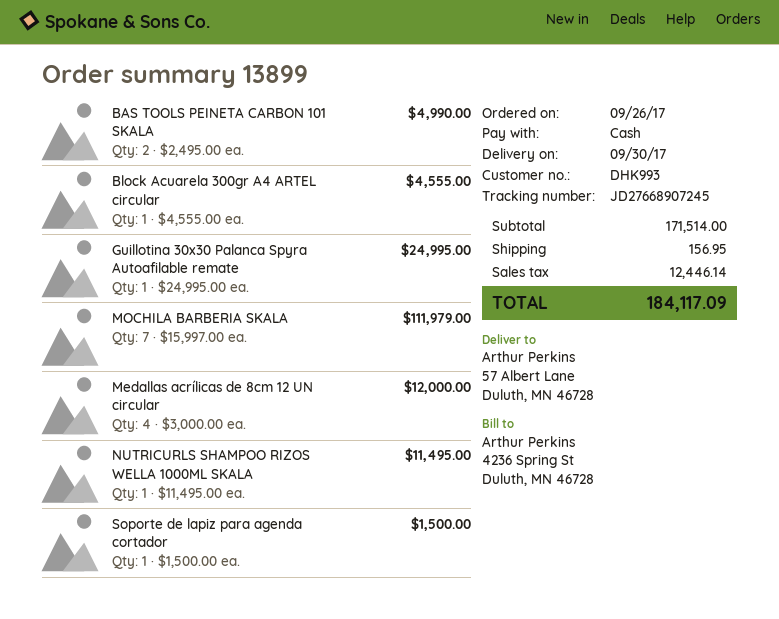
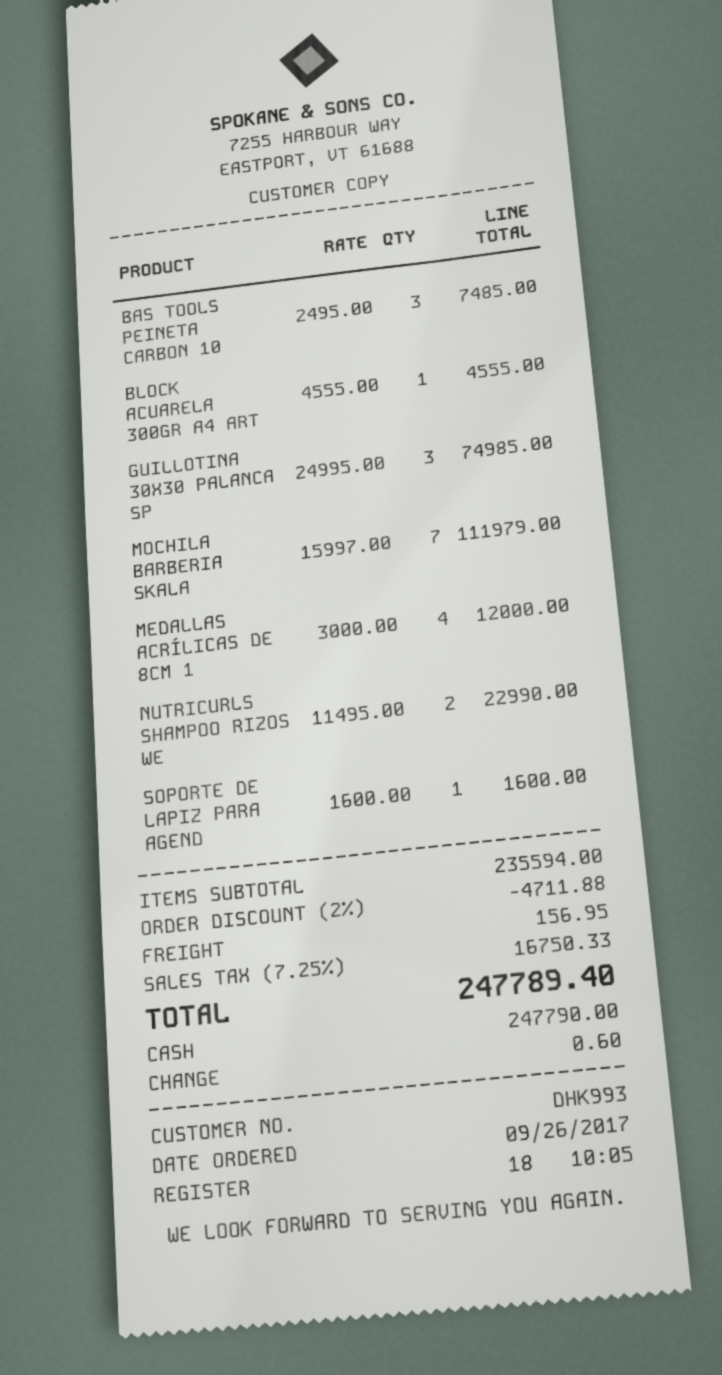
BAS TOOLS PEINETA CARBON 101 SKALA: 2 x 2495.00 = 4990.00 -> 3 x 2495.00 = 7485.00
Guillotina 30x30 Palanca Spyra Autoafilable remate: 1 x 24995.00 = 24995.00 -> 3 x 24995.00 = 74985.00
NUTRICURLS SHAMPOO RIZOS WELLA 1000ML SKALA: 1 x 11495.00 = 11495.00 -> 2 x 11495.00 = 22990.00
Soporte de lapiz para agenda cortador: 1 x 1500.00 = 1500.00 -> 1 x 1600.00 = 1600.00
subtotal: 171514.00 -> 235594.00
discount: none -> 2% = 4711.88
tax: 12446.14 -> 16750.33
total: 184117.09 -> 247789.40

